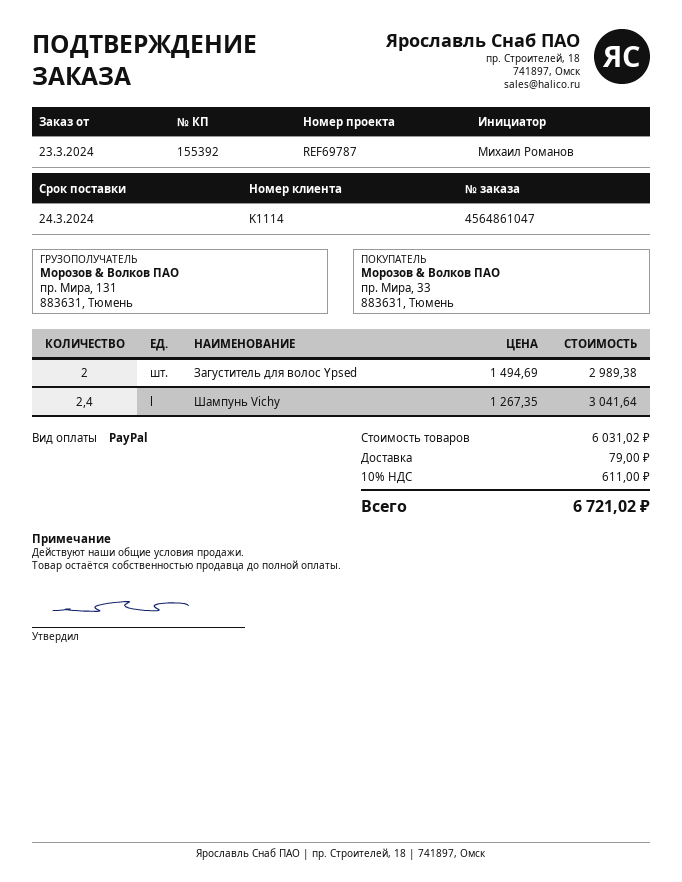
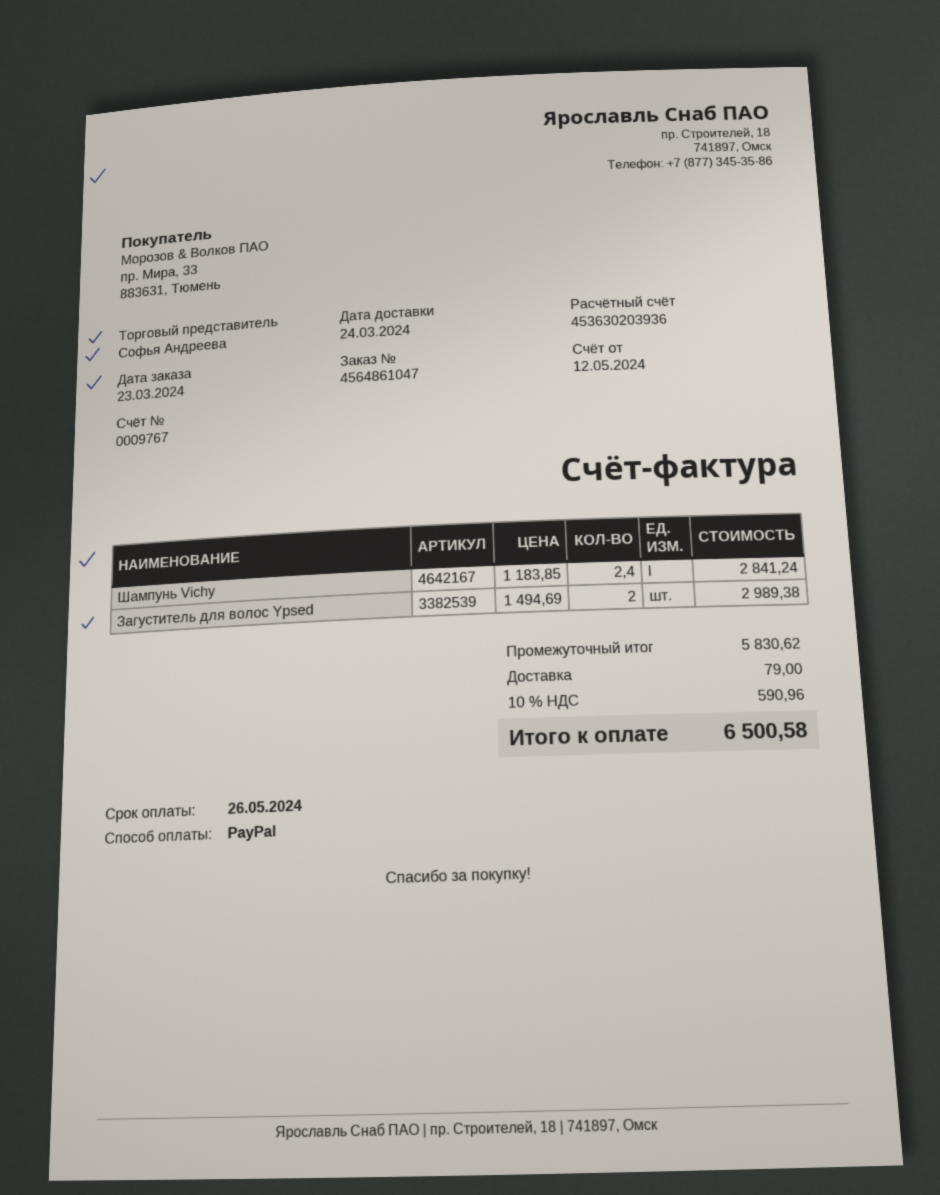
Шампунь Vichy: 2.4 x 1267.35 = 3041.64 -> 2.4 x 1183.85 = 2841.24
subtotal: 6031.02 -> 5830.62
tax: 10% = 611.00 -> 10% = 590.96
total: 6721.02 -> 6500.58

